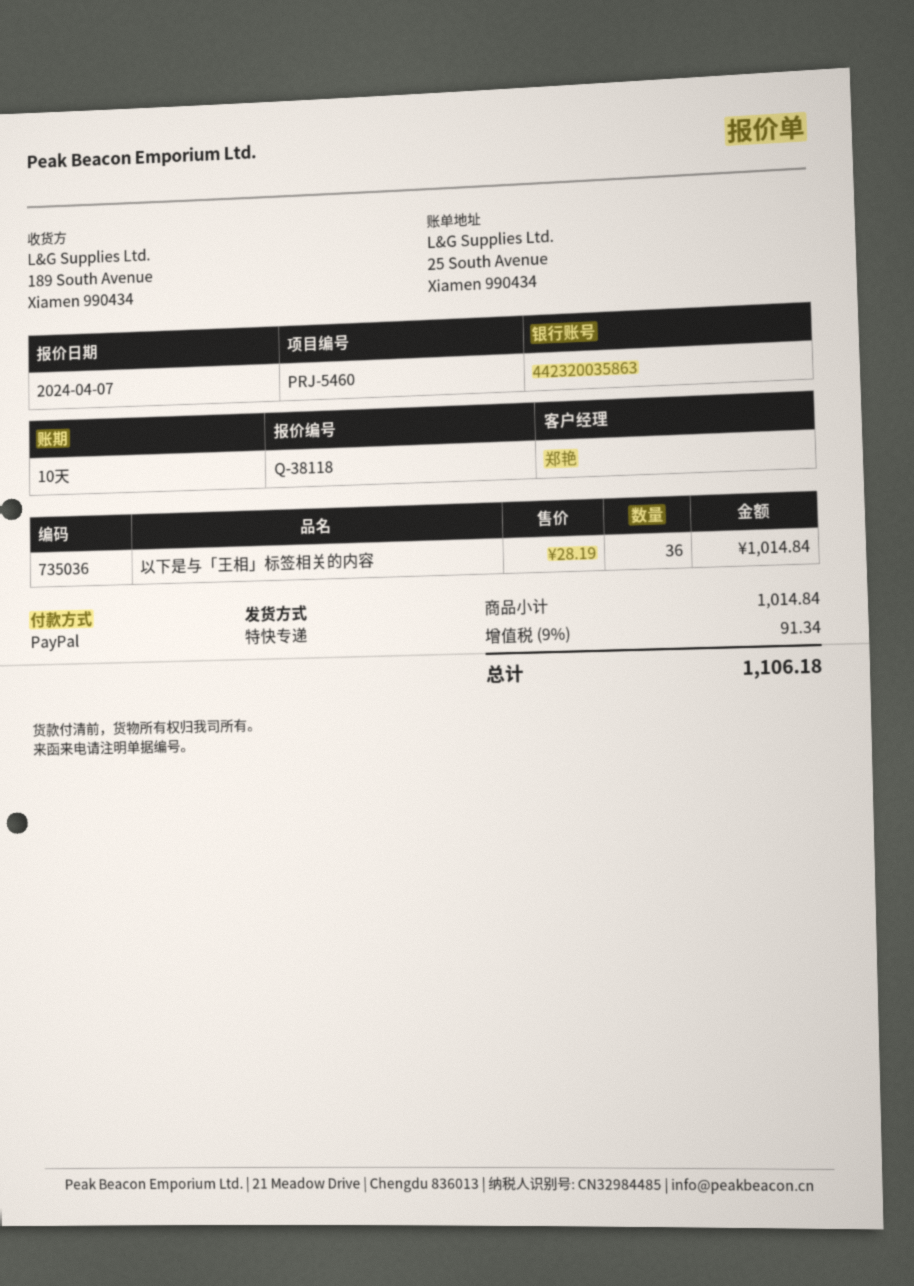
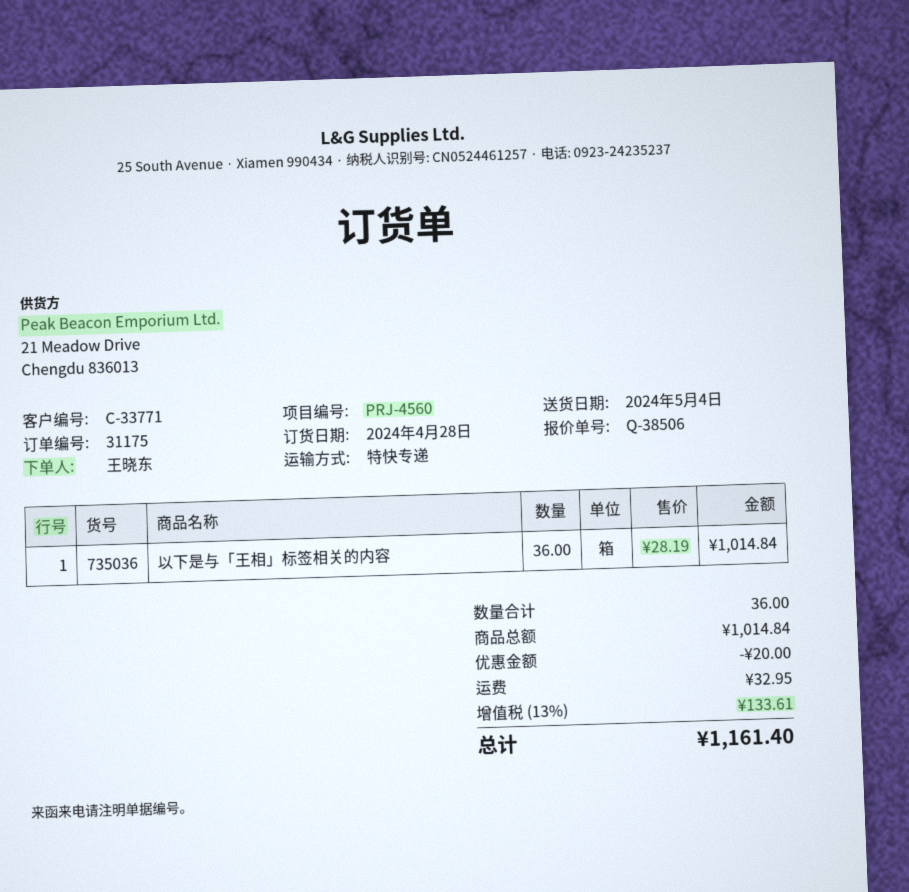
quote number: Q-38118 -> Q-38506
reference: PRJ-5460 -> PRJ-4560
discount: none -> 20.00
shipping: none -> 32.95
tax: 9% = 91.34 -> 13% = 133.61
total: 1106.18 -> 1161.40

